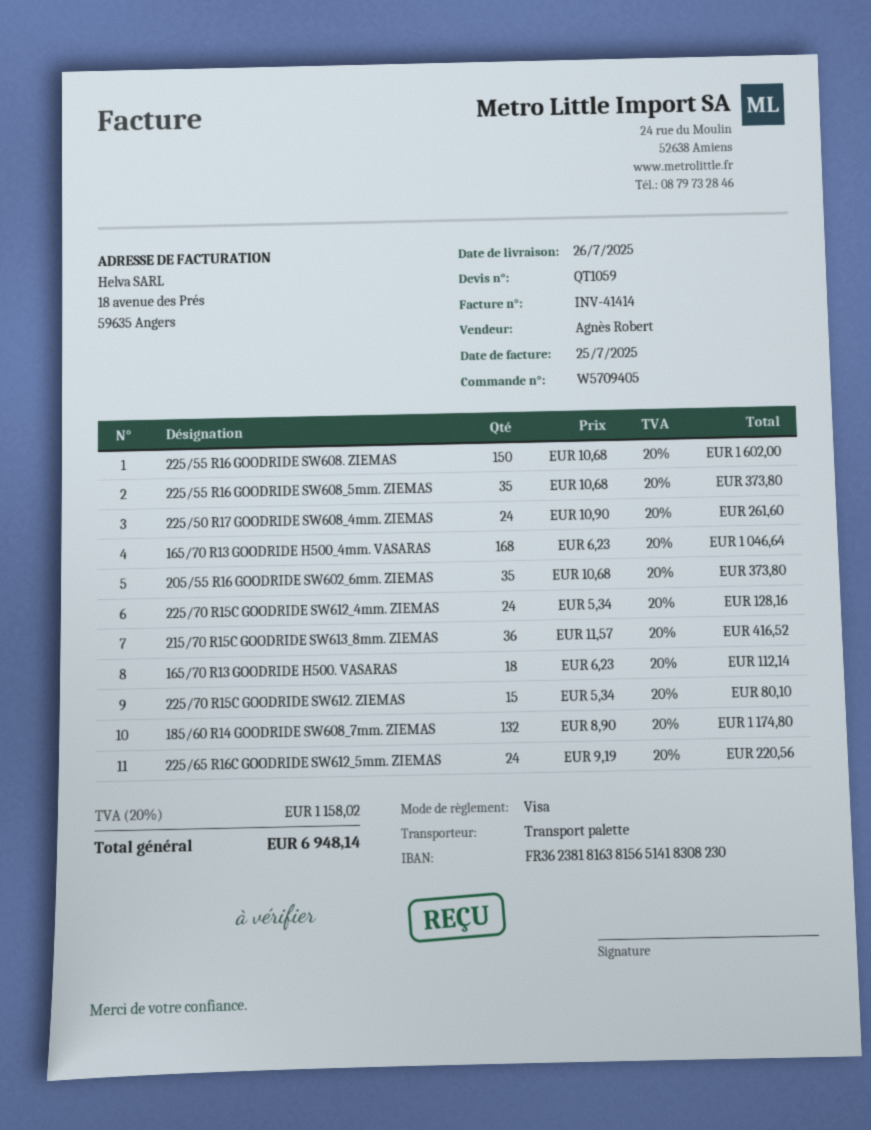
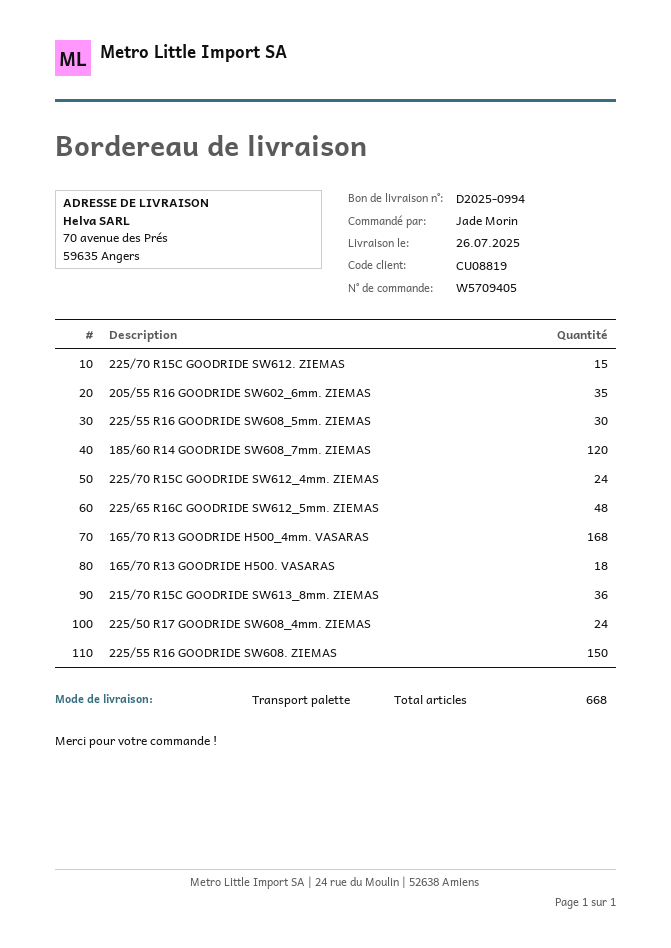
225/55 R16 GOODRIDE SW608_5mm. ZIEMAS: 35 -> 30
185/60 R14 GOODRIDE SW608_7mm. ZIEMAS: 132 -> 120
225/65 R16C GOODRIDE SW612_5mm. ZIEMAS: 24 -> 48

